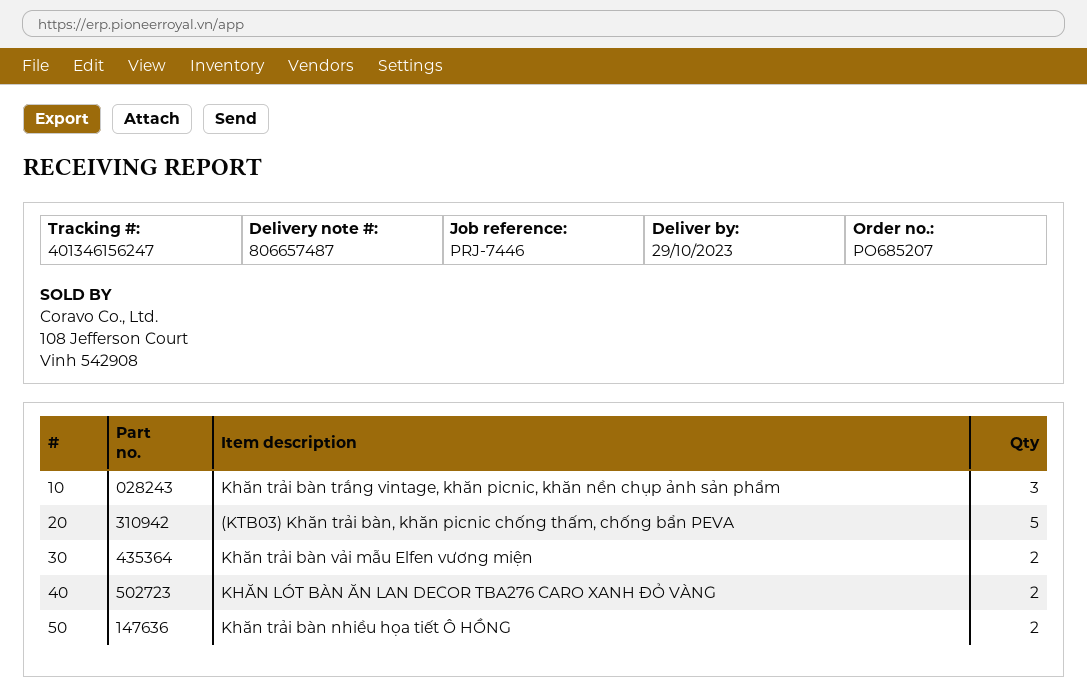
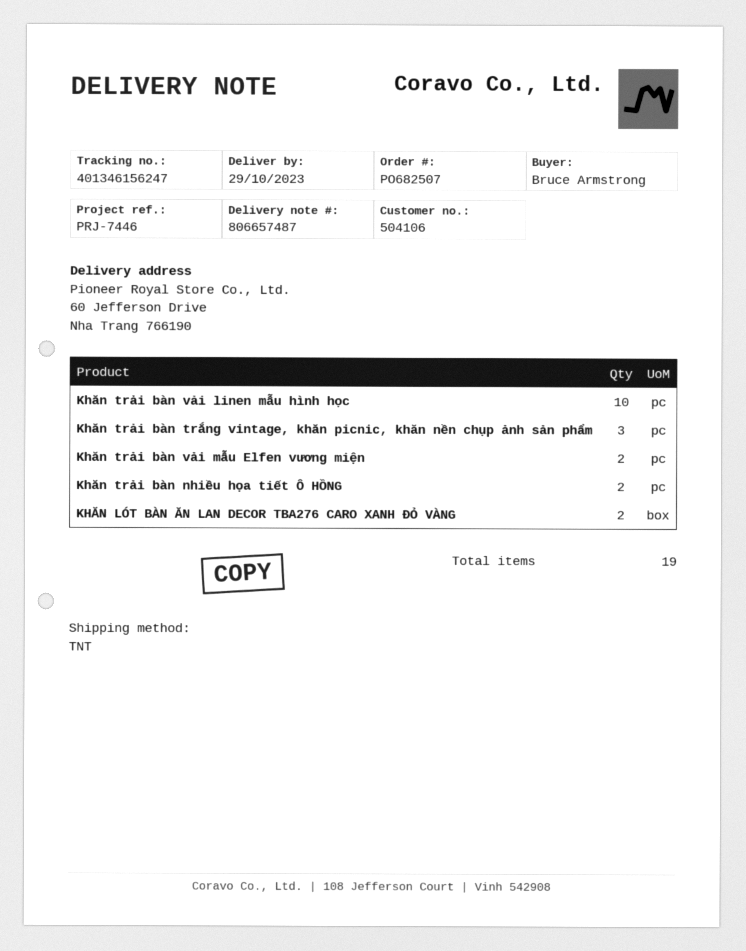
order number: PO685207 -> PO682507
(KTB03) Khăn trải bàn, khăn picnic chống thấm, chống bẩn PEVA: 5 -> none
Khăn trải bàn vải linen mẫu hình học: none -> 10

